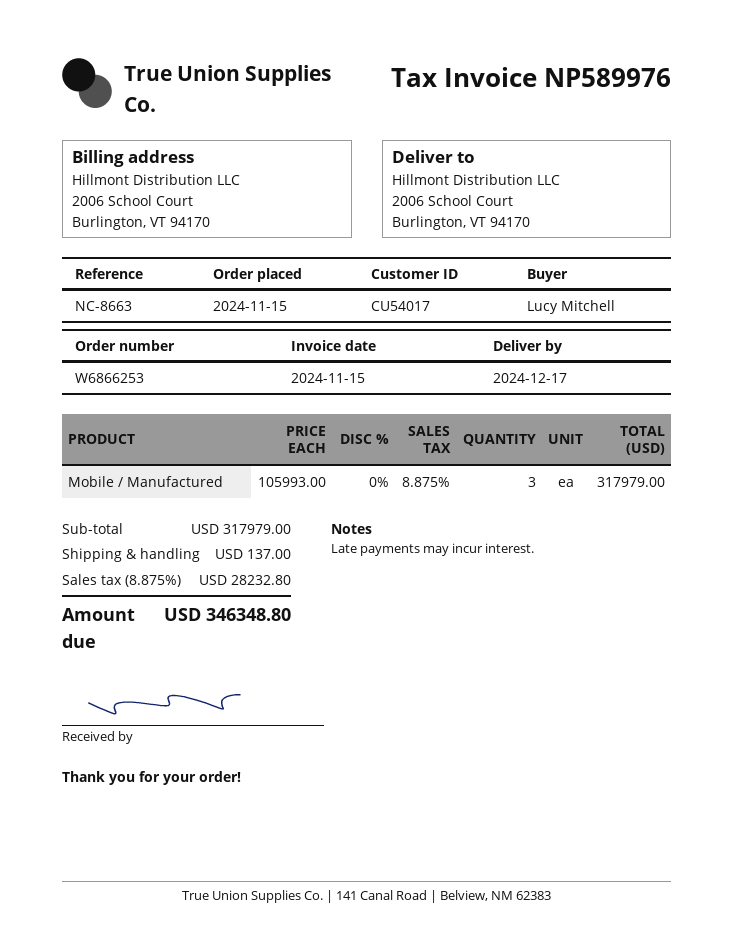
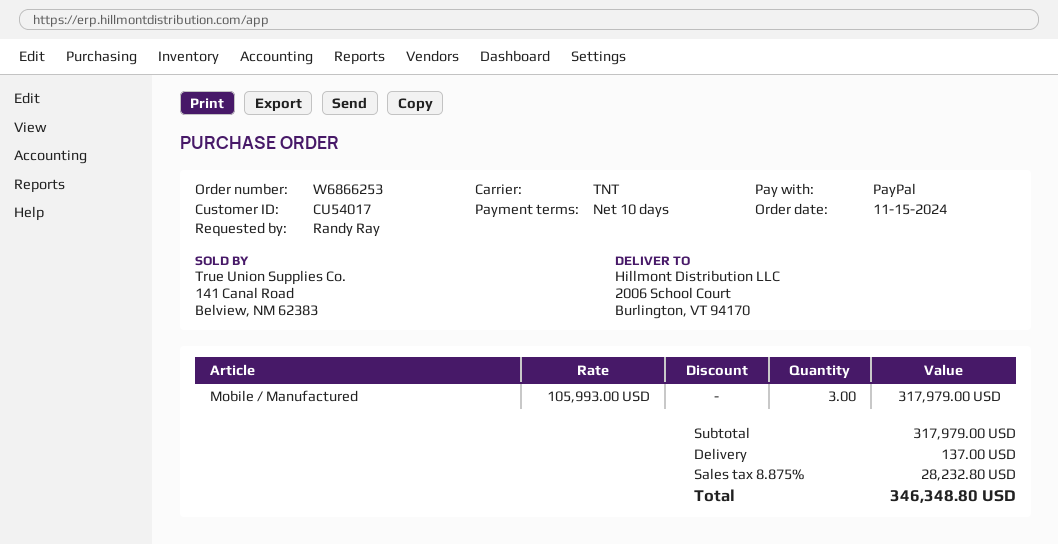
ordered by: Lucy Mitchell -> Randy Ray

